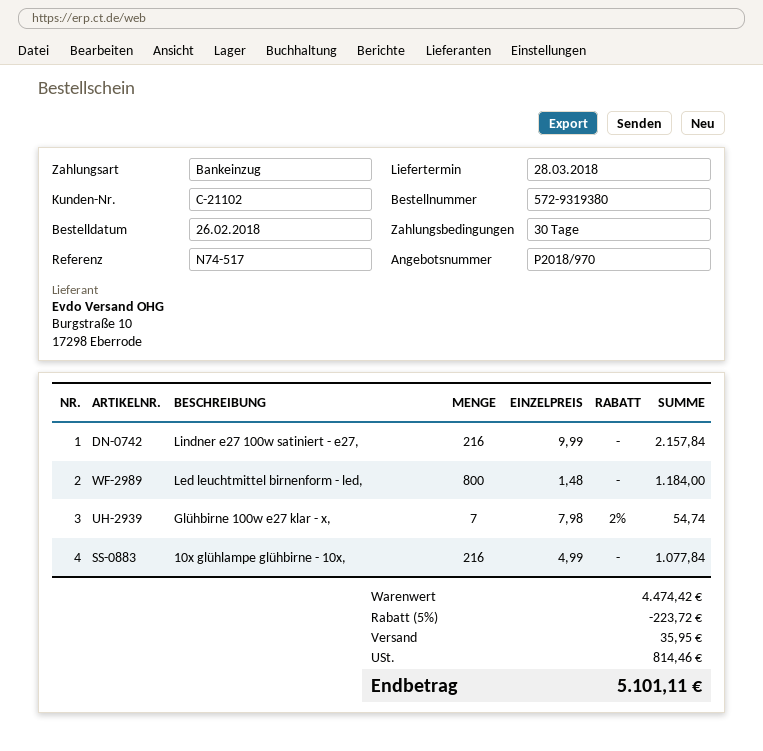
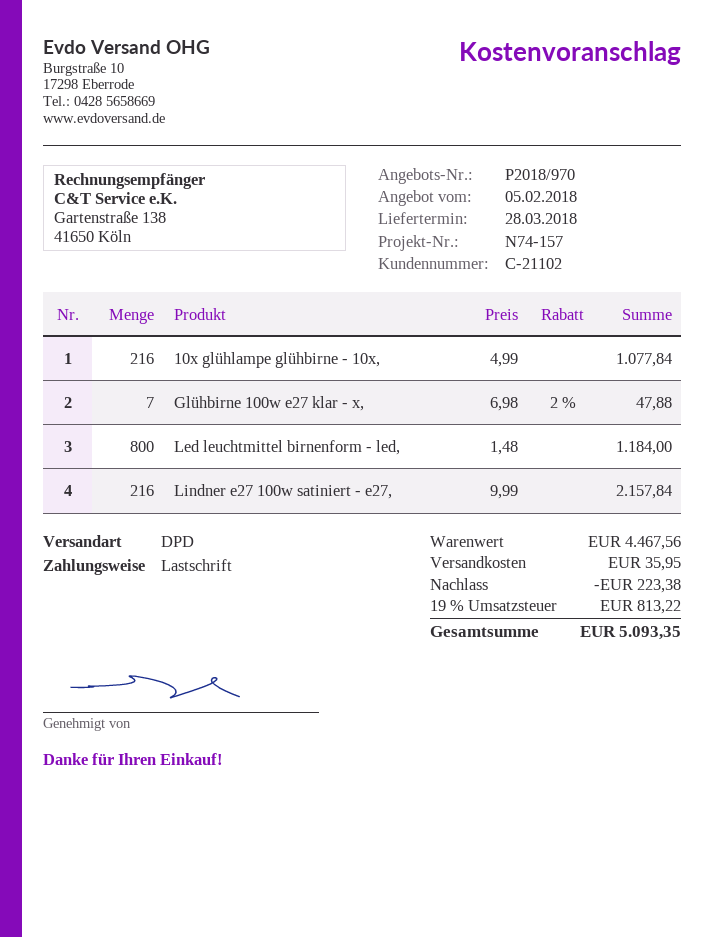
reference: N74-517 -> N74-157
Glühbirne 100w e27 klar - x,: 7 x 7.98 - 2% = 54.74 -> 7 x 6.98 - 2% = 47.88
subtotal: 4474.42 -> 4467.56
discount: 223.72 -> 223.38
tax: 814.46 -> 813.22
total: 5101.11 -> 5093.35

